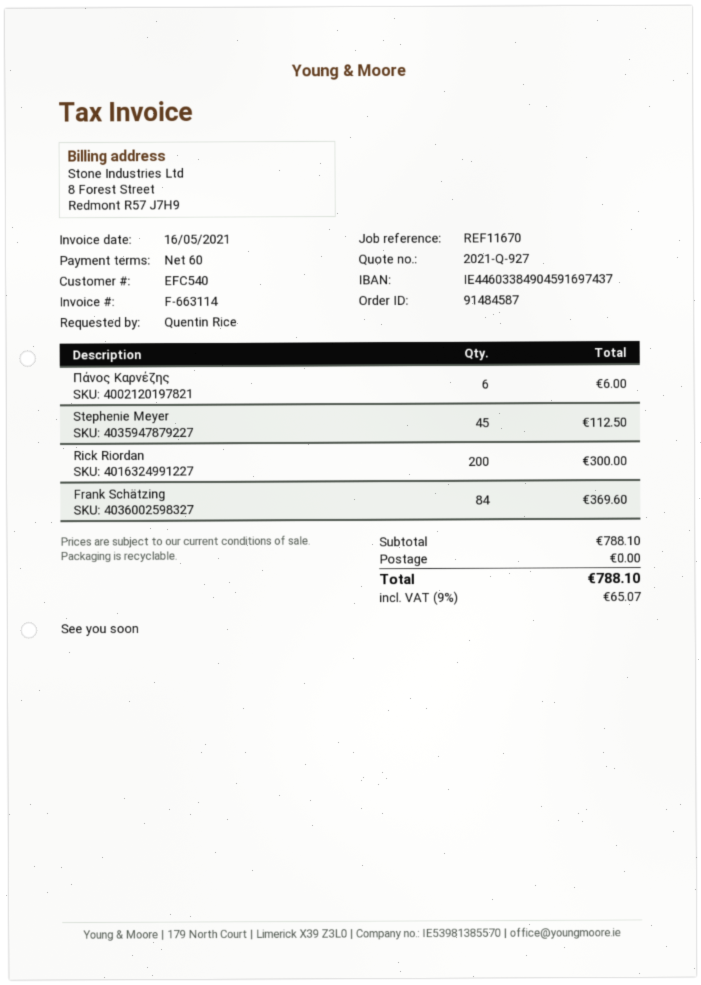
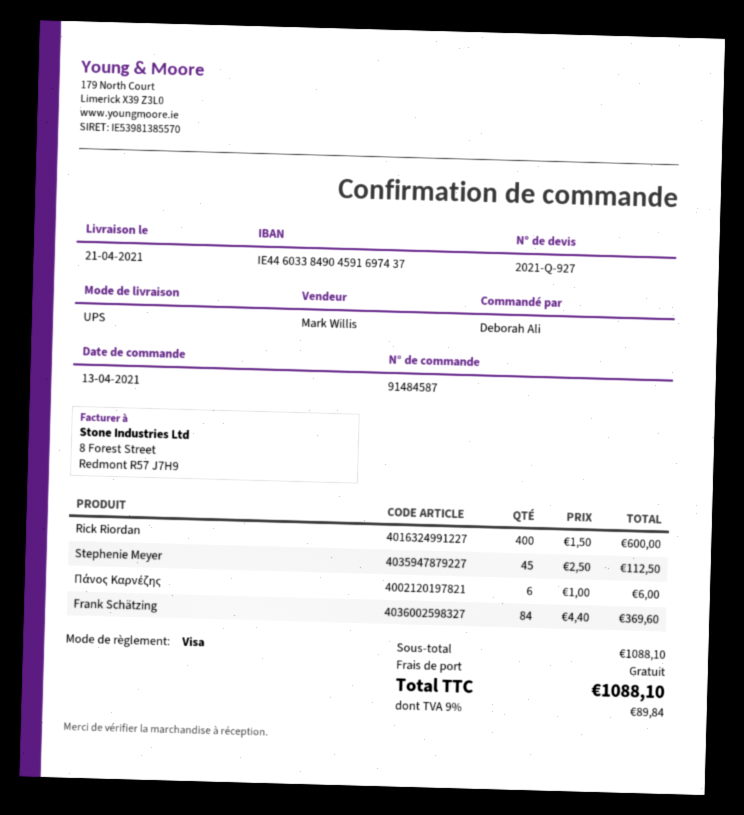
ordered by: Quentin Rice -> Deborah Ali
Rick Riordan: 200 for 300.00 -> 400 for 600.00
subtotal: 788.10 -> 1088.10
tax: 9% = 65.07 -> 9% = 89.84
total: 788.10 -> 1088.10

